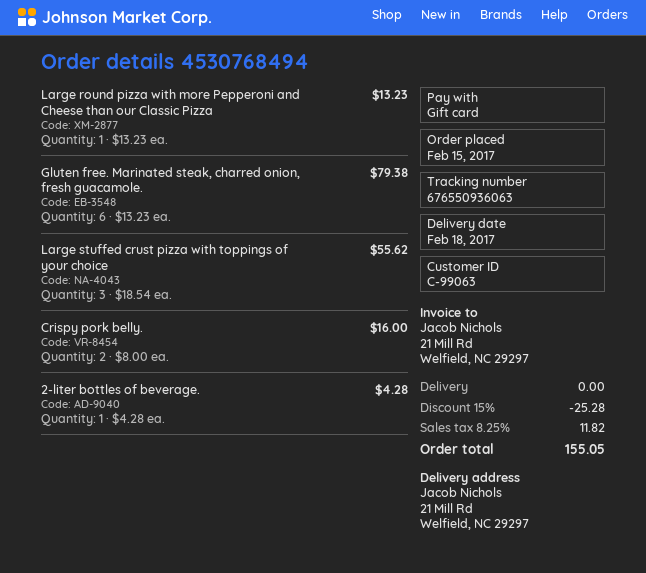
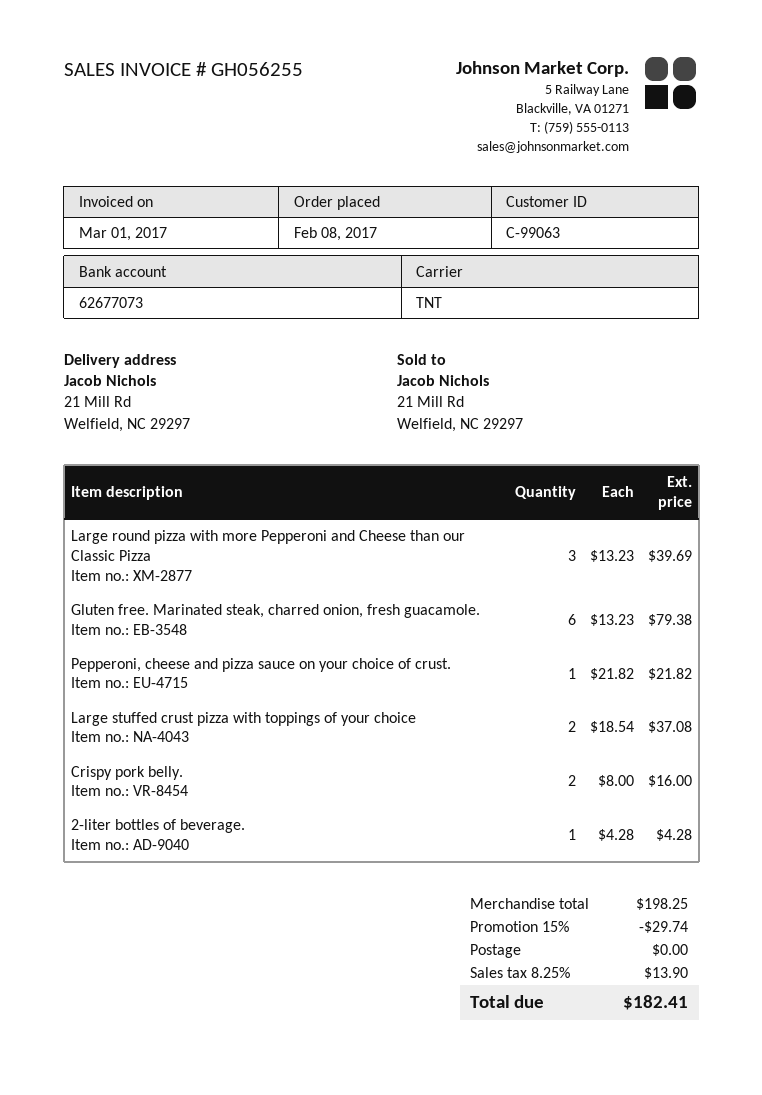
order date: 2017-02-15 -> 2017-02-08
Large round pizza with more Pepperoni and Cheese than our Classic Pizza: 1 x 13.23 = 13.23 -> 3 x 13.23 = 39.69
Large stuffed crust pizza with toppings of your choice: 3 x 18.54 = 55.62 -> 2 x 18.54 = 37.08
Pepperoni, cheese and pizza sauce on your choice of crust.: none -> 1 x 21.82 = 21.82
discount: 15% = 25.28 -> 15% = 29.74
tax: 8.25% = 11.82 -> 8.25% = 13.90
total: 155.05 -> 182.41

